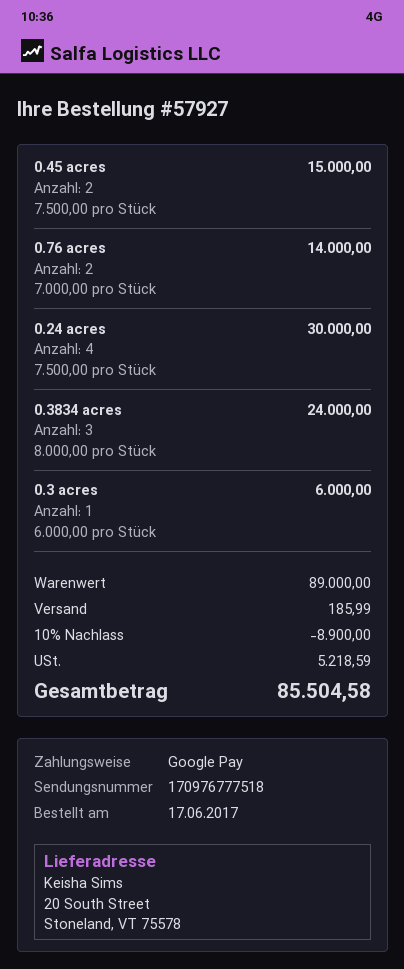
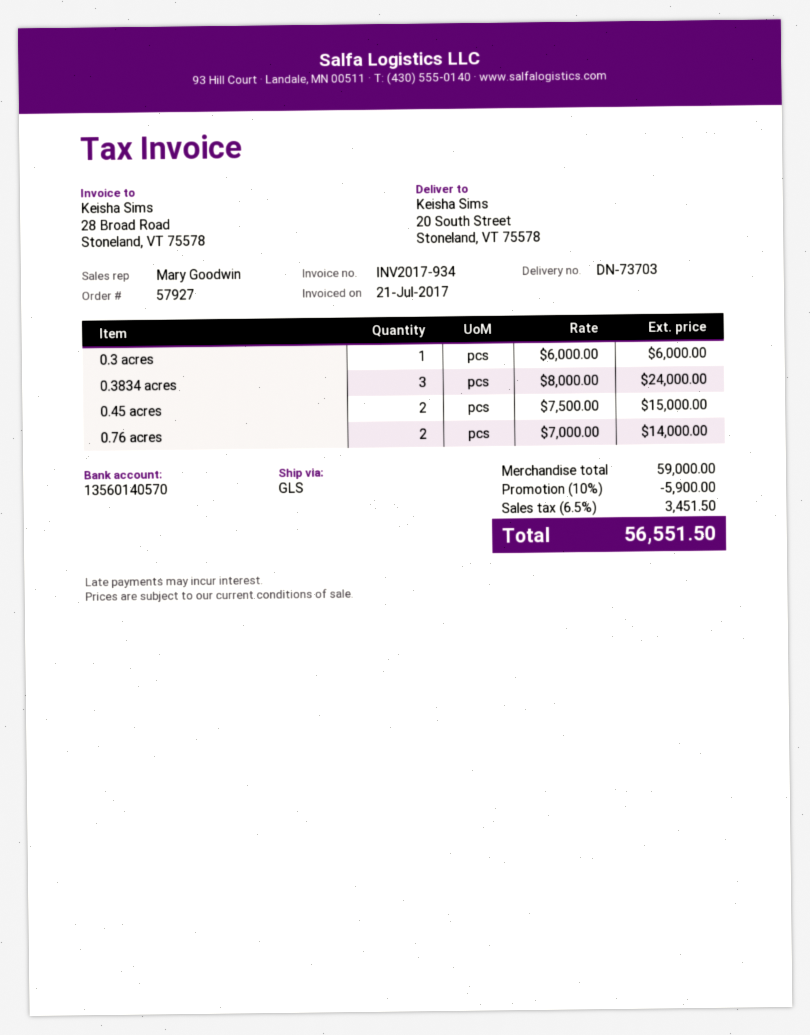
0.24 acres: 4 x 7500.00 = 30000.00 -> none
subtotal: 89000.00 -> 59000.00
discount: 10% = 8900.00 -> 10% = 5900.00
shipping: 185.99 -> none
tax: 5218.59 -> 3451.50
total: 85504.58 -> 56551.50

